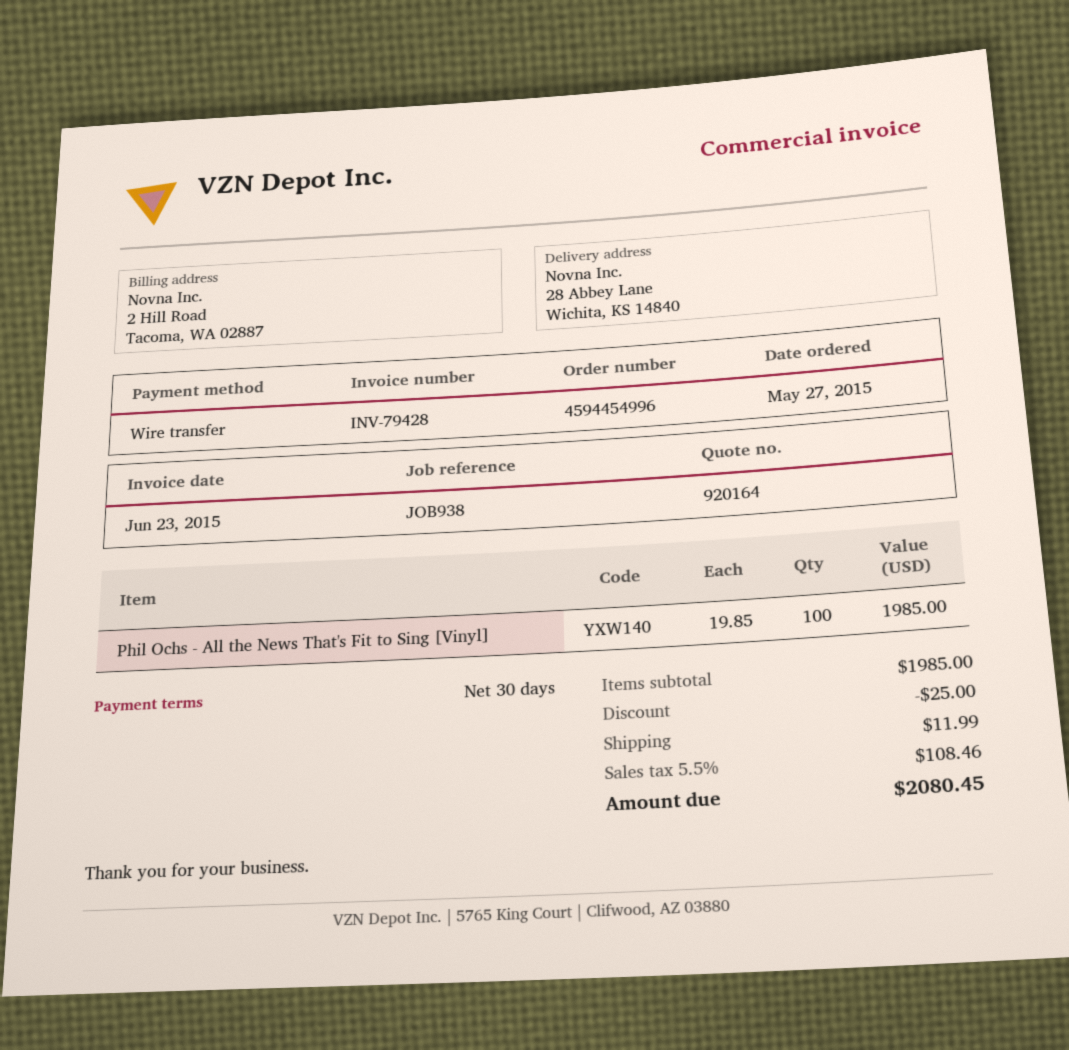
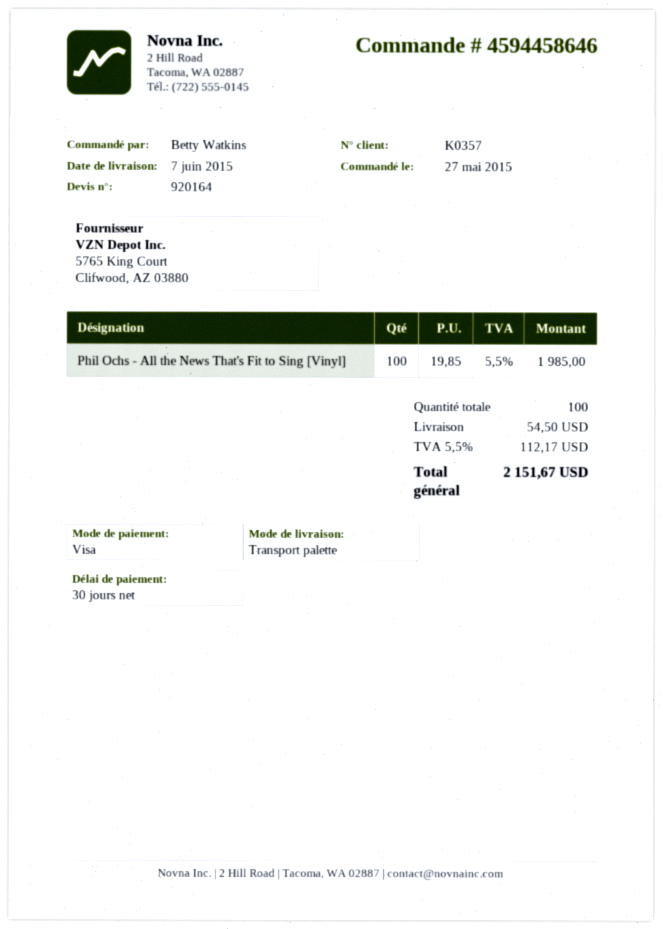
order number: 4594454996 -> 4594458646
payment method: bank transfer -> Visa
discount: 25.00 -> none
shipping: 11.99 -> 54.50
tax: 5.5% = 108.46 -> 5.5% = 112.17
total: 2080.45 -> 2151.67

